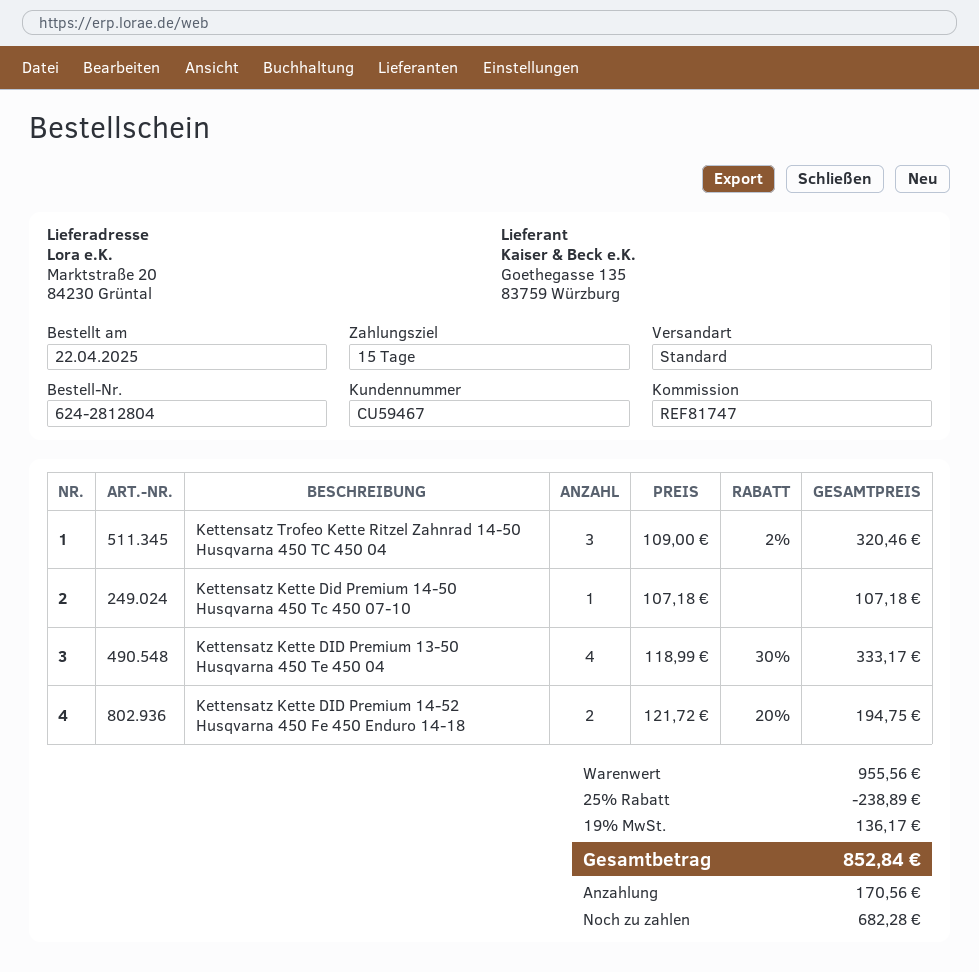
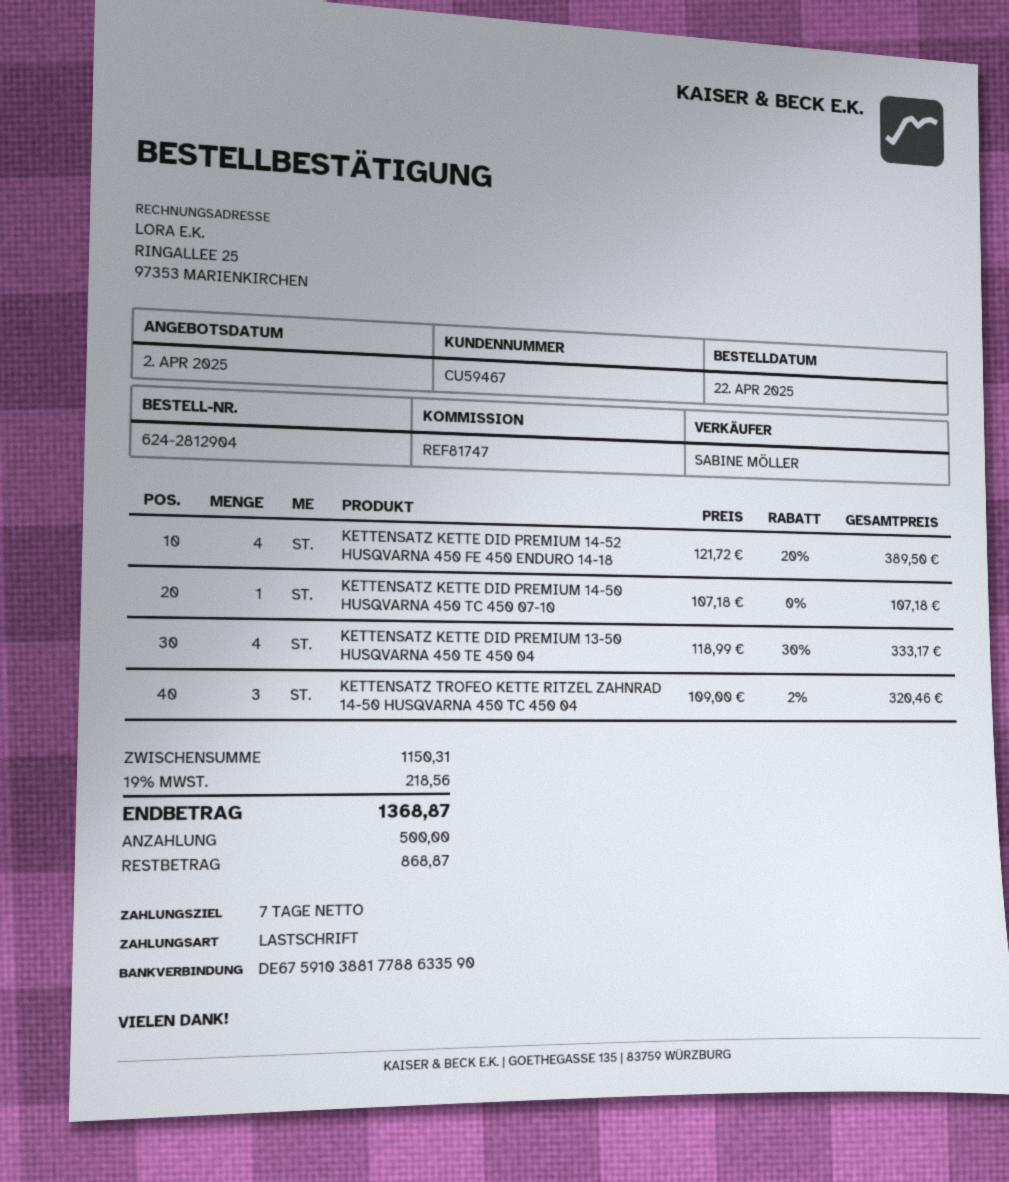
order number: 624-2812804 -> 624-2812904
payment terms: 15 days -> 7 days
Kettensatz Kette DID Premium 14-52 Husqvarna 450 Fe 450 Enduro 14-18: 2 x 121.72 - 20% = 194.75 -> 4 x 121.72 - 20% = 389.50
subtotal: 955.56 -> 1150.31
discount: 25% = 238.89 -> none
tax: 19% = 136.17 -> 19% = 218.56
total: 852.84 -> 1368.87
deposit: 170.56 -> 500.00
balance: 682.28 -> 868.87

